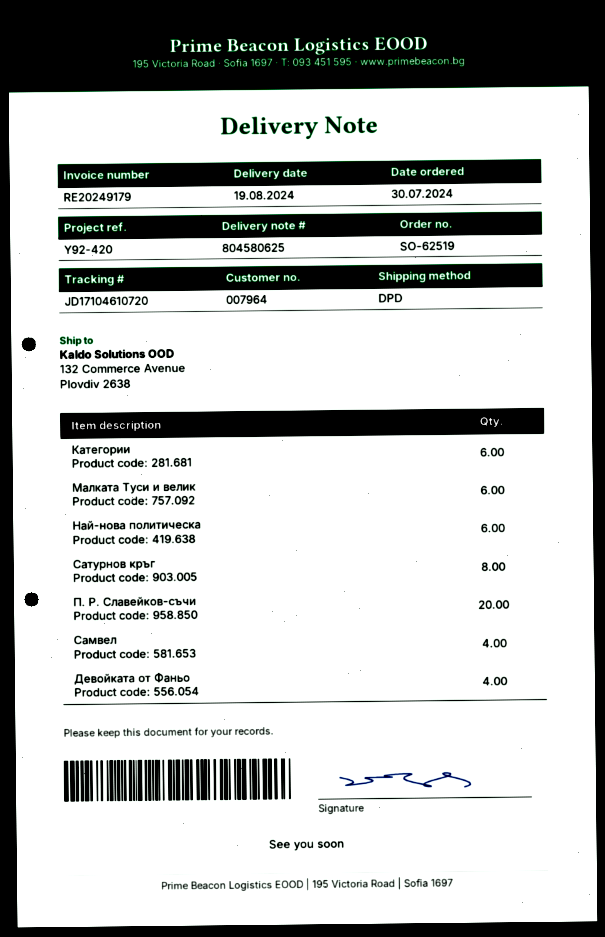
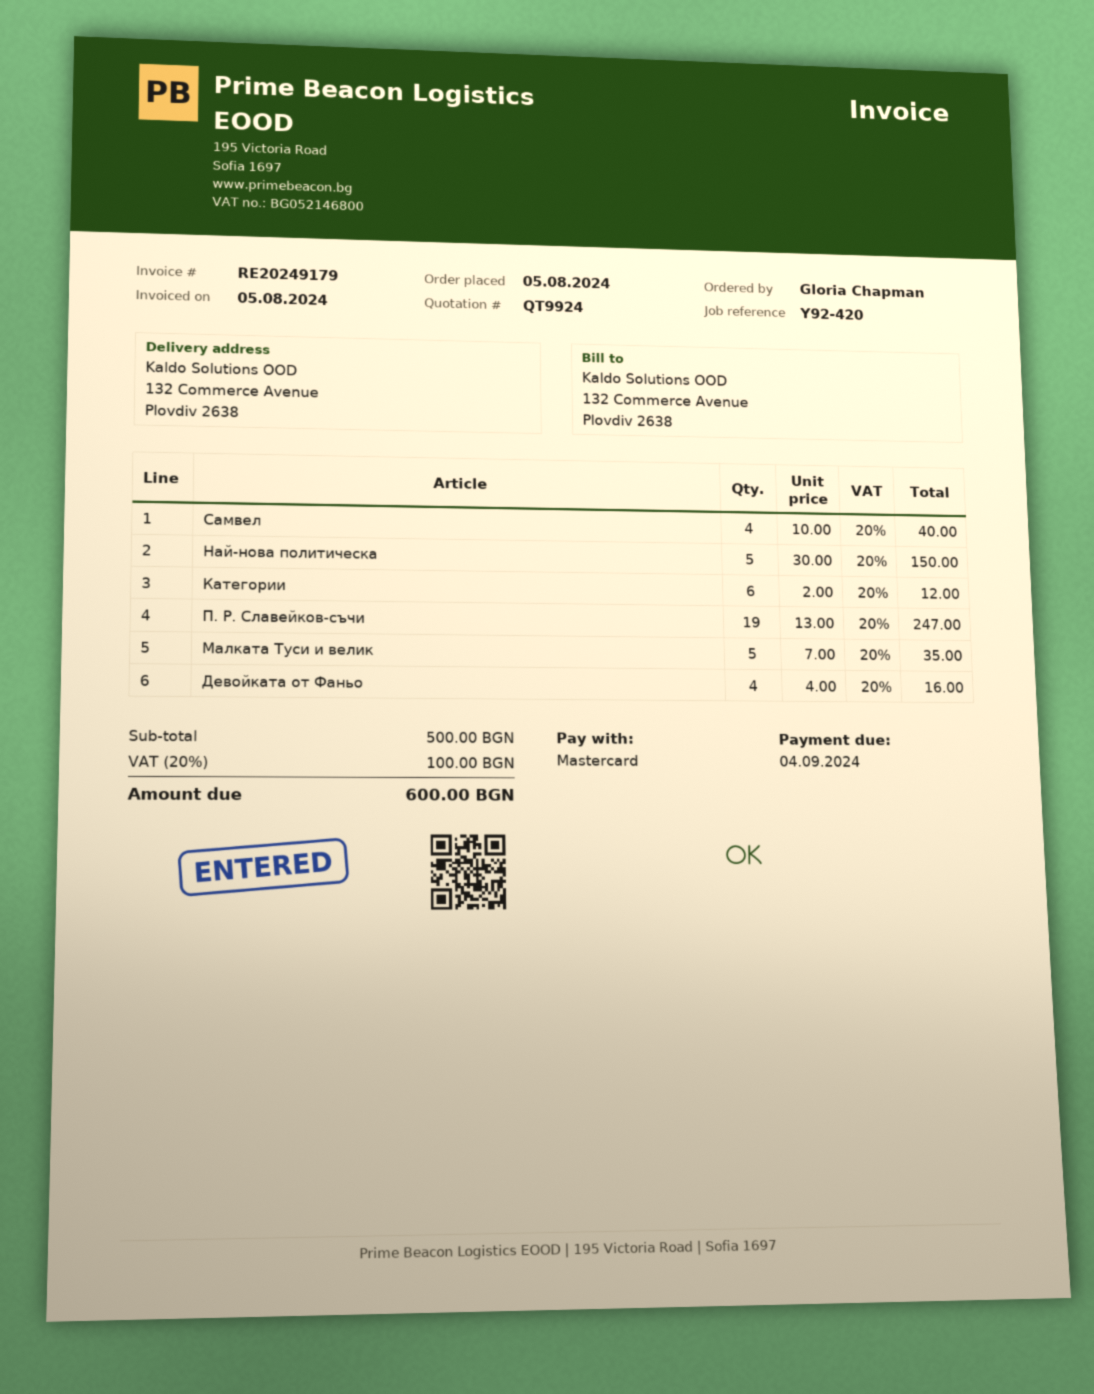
order date: 2024-07-30 -> 2024-08-05
Малката Туси и велик: 6 -> 5
Най-нова политическа: 6 -> 5
Сатурнов кръг: 8 -> none
П. Р. Славейков-съчи: 20 -> 19

